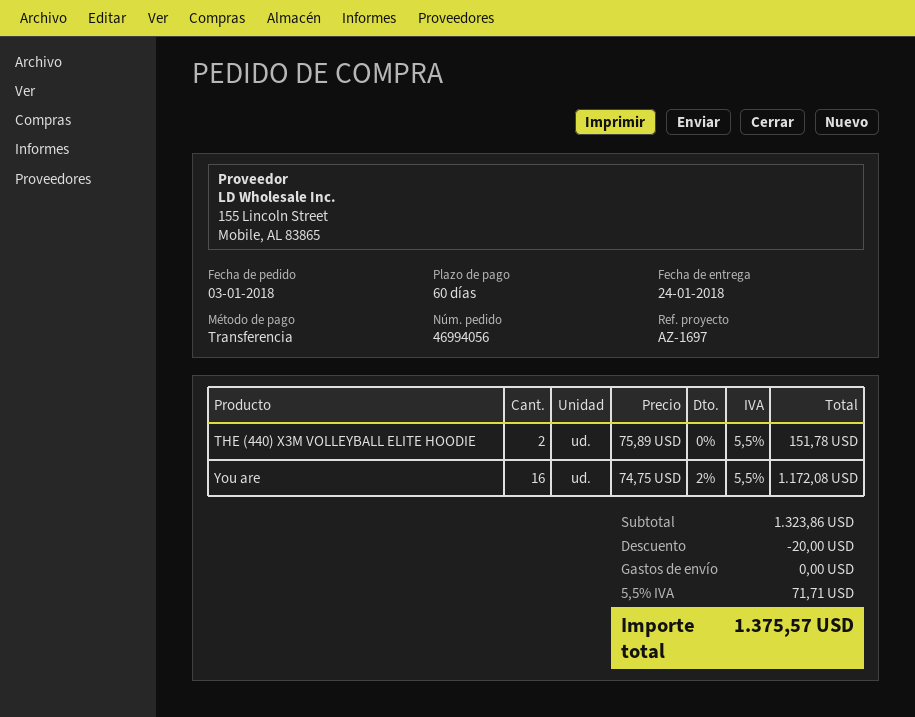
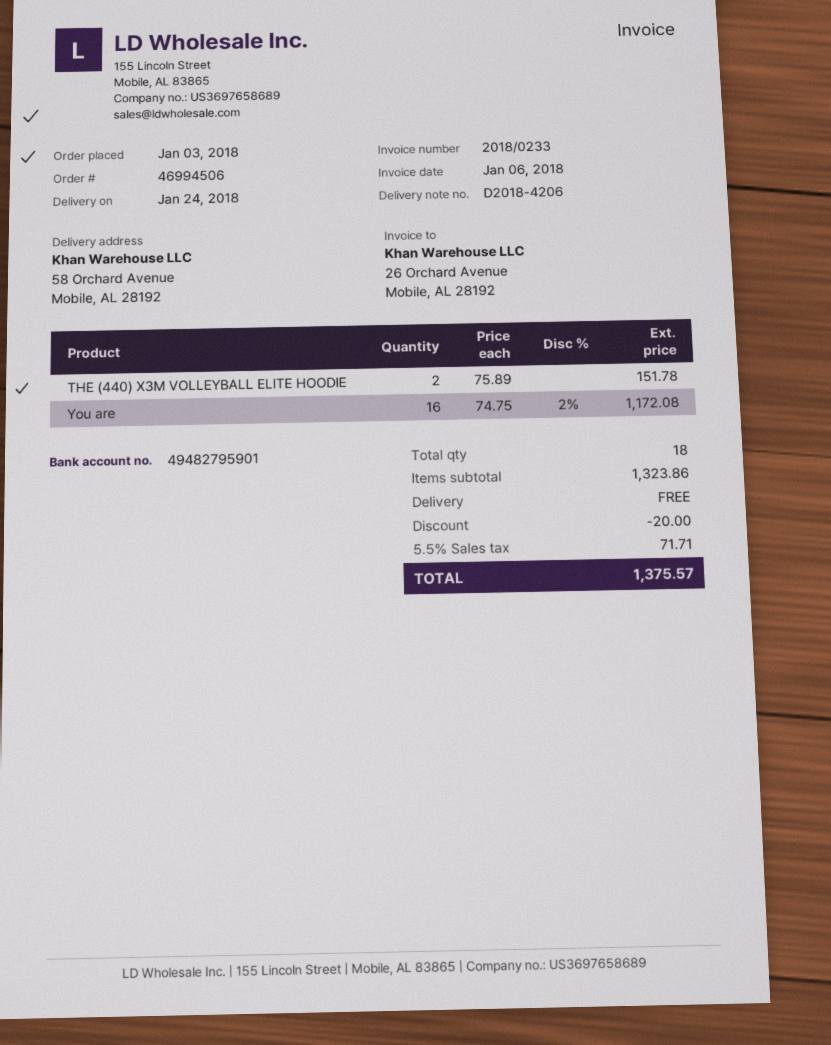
order number: 46994056 -> 46994506

